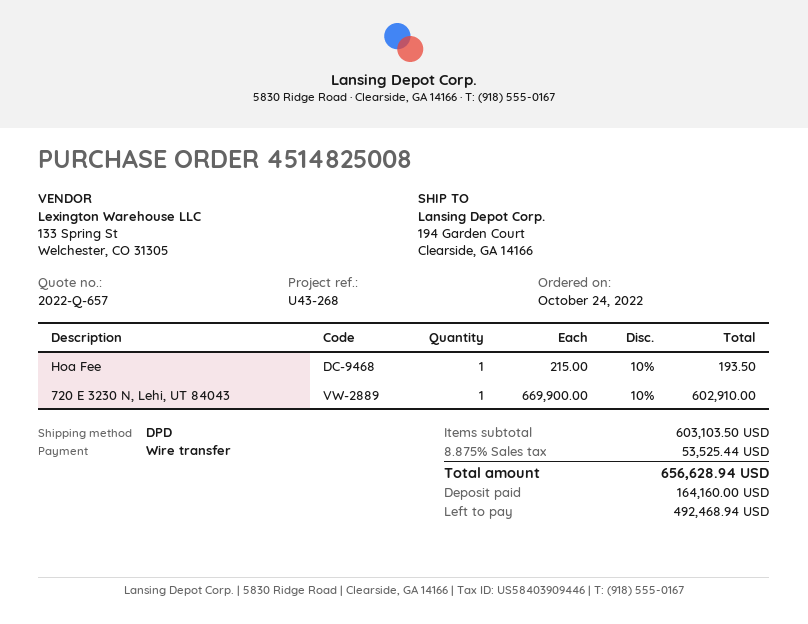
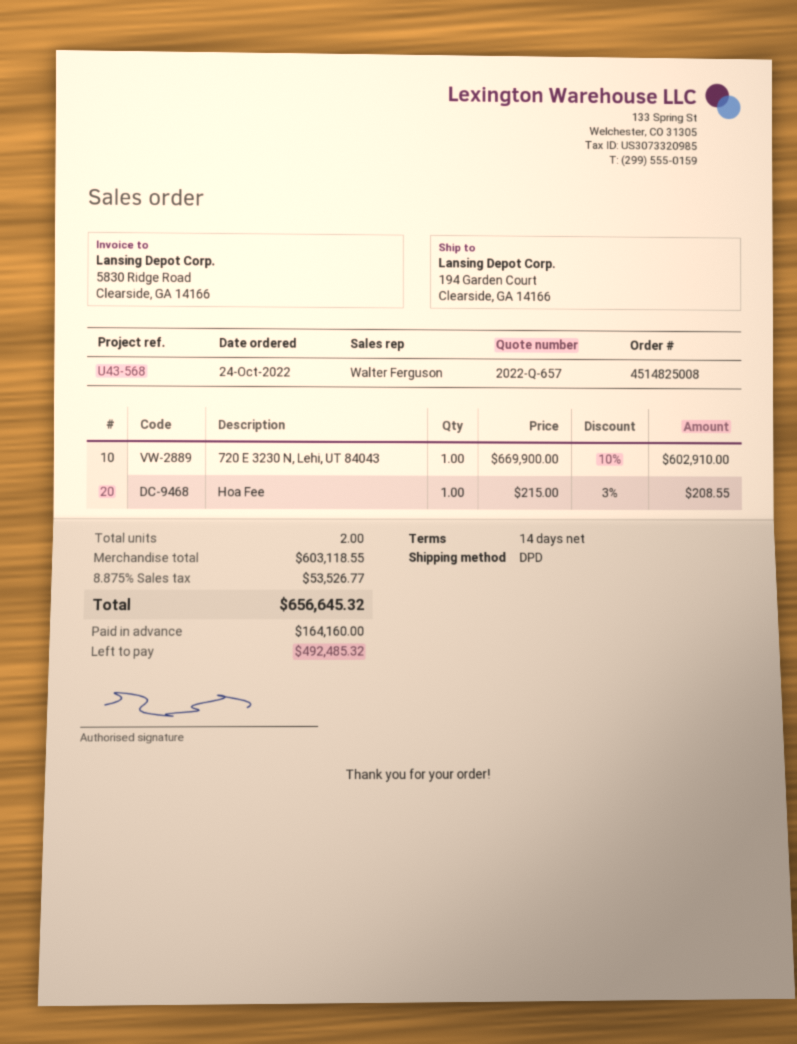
reference: U43-268 -> U43-568
Hoa Fee: 1 x 215.00 - 10% = 193.50 -> 1 x 215.00 - 3% = 208.55
subtotal: 603103.50 -> 603118.55
tax: 8.875% = 53525.44 -> 8.875% = 53526.77
total: 656628.94 -> 656645.32
balance: 492468.94 -> 492485.32

